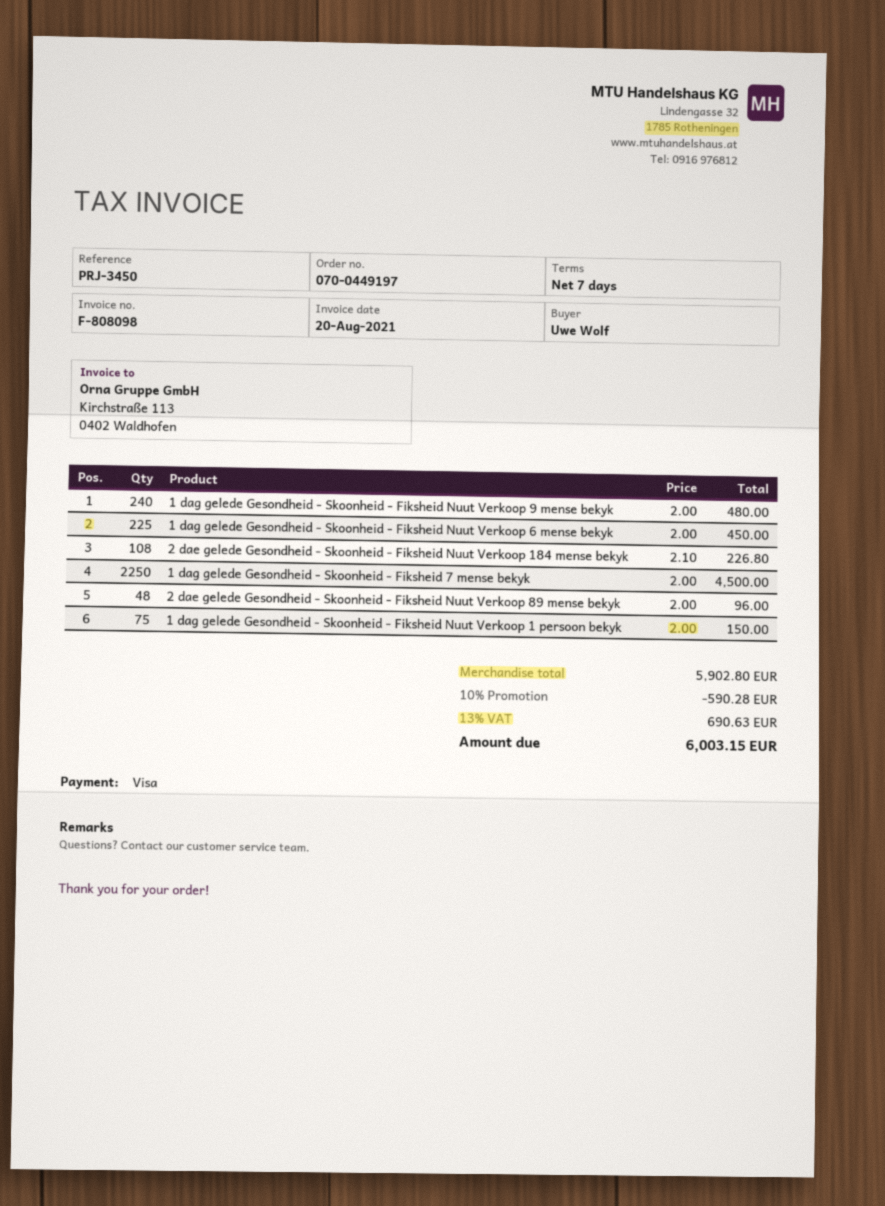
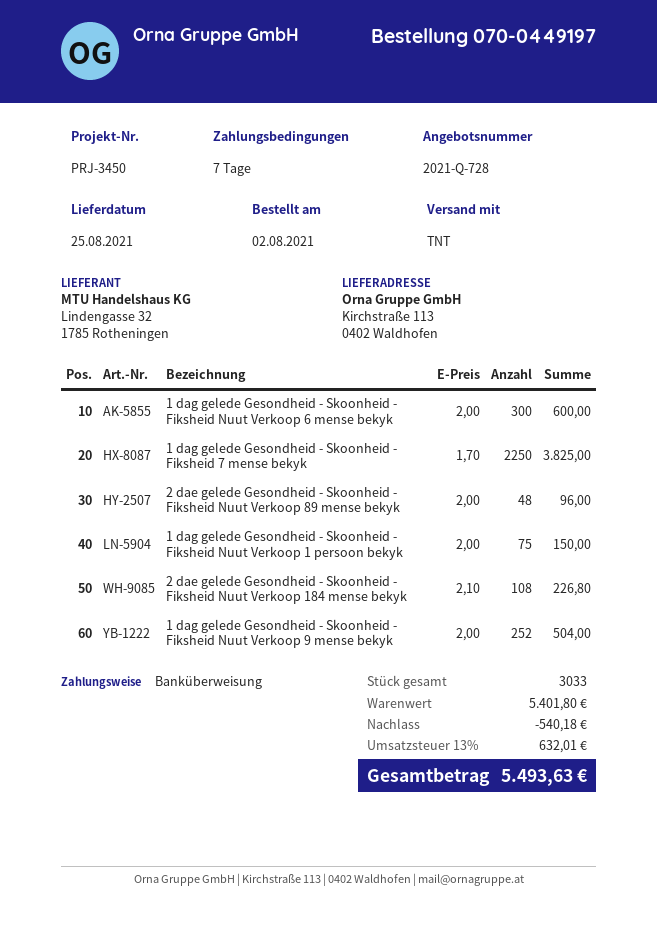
payment method: Visa -> bank transfer
1 dag gelede Gesondheid - Skoonheid - Fiksheid Nuut Verkoop 9 mense bekyk: 240 x 2.00 = 480.00 -> 252 x 2.00 = 504.00
1 dag gelede Gesondheid - Skoonheid - Fiksheid Nuut Verkoop 6 mense bekyk: 225 x 2.00 = 450.00 -> 300 x 2.00 = 600.00
1 dag gelede Gesondheid - Skoonheid - Fiksheid 7 mense bekyk: 2250 x 2.00 = 4500.00 -> 2250 x 1.70 = 3825.00
subtotal: 5902.80 -> 5401.80
discount: 590.28 -> 540.18
tax: 13% = 690.63 -> 13% = 632.01
total: 6003.15 -> 5493.63

